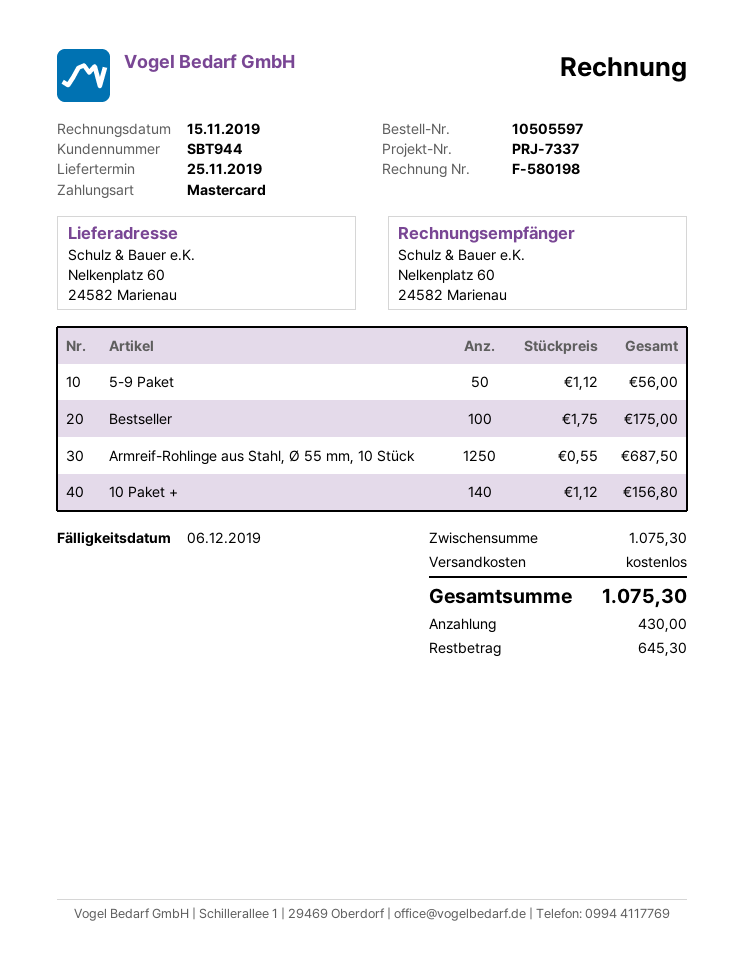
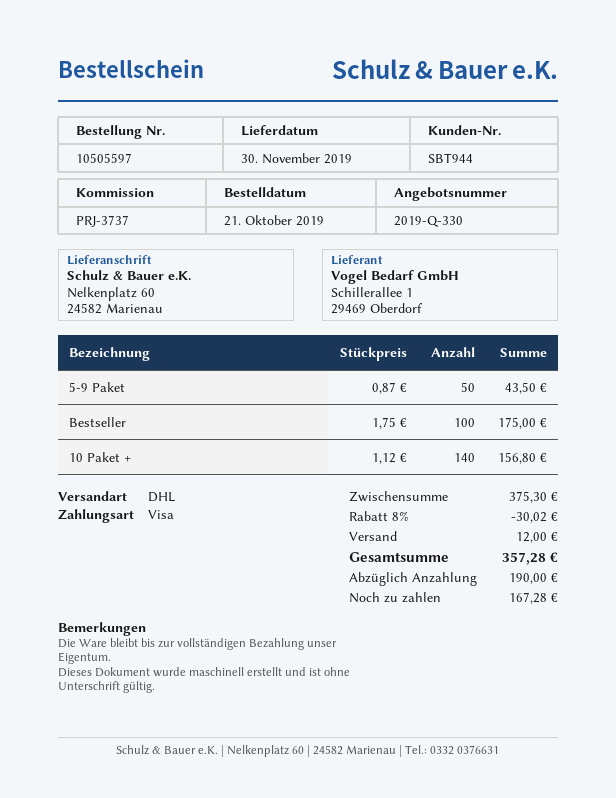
delivery date: 2019-11-25 -> 2019-11-30
reference: PRJ-7337 -> PRJ-3737
payment method: Mastercard -> Visa
5-9 Paket: 50 x 1.12 = 56.00 -> 50 x 0.87 = 43.50
Armreif-Rohlinge aus Stahl, Ø 55 mm, 10 Stück: 1250 x 0.55 = 687.50 -> none
subtotal: 1075.30 -> 375.30
discount: none -> 8% = 30.02
shipping: 0.00 -> 12.00
total: 1075.30 -> 357.28
deposit: 430.00 -> 190.00
balance: 645.30 -> 167.28

